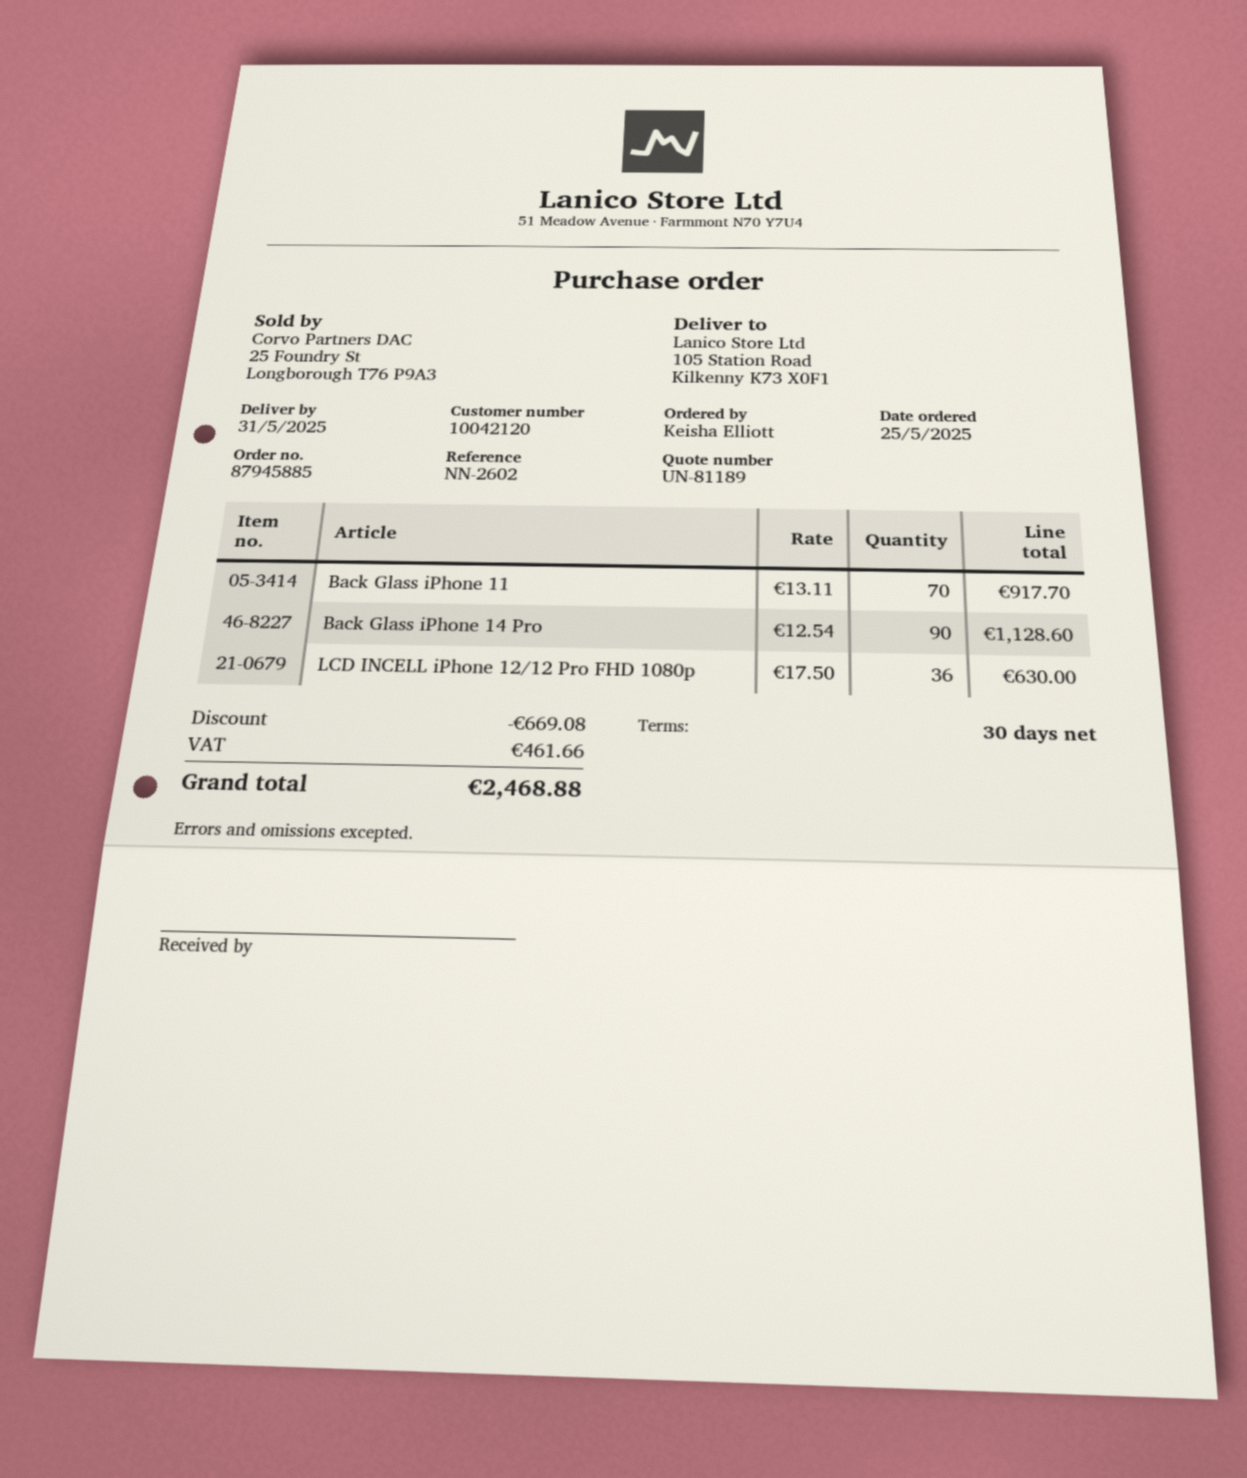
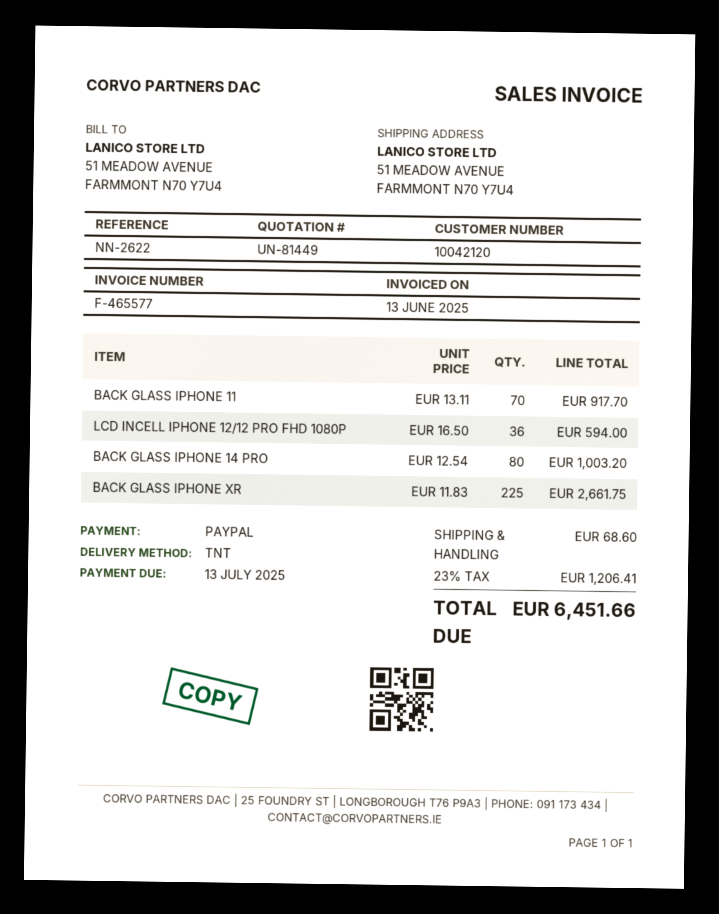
quote number: UN-81189 -> UN-81449
reference: NN-2602 -> NN-2622
ship to: 105 Station Road, Kilkenny K73 X0F1 -> 51 MEADOW AVENUE, FARMMONT N70 Y7U4
Back Glass iPhone 14 Pro: 90 x 12.54 = 1128.60 -> 80 x 12.54 = 1003.20
LCD INCELL iPhone 12/12 Pro FHD 1080p: 36 x 17.50 = 630.00 -> 36 x 16.50 = 594.00
BACK GLASS IPHONE XR: none -> 225 x 11.83 = 2661.75
discount: 669.08 -> none
shipping: none -> 68.60
tax: 461.66 -> 1206.41
total: 2468.88 -> 6451.66

